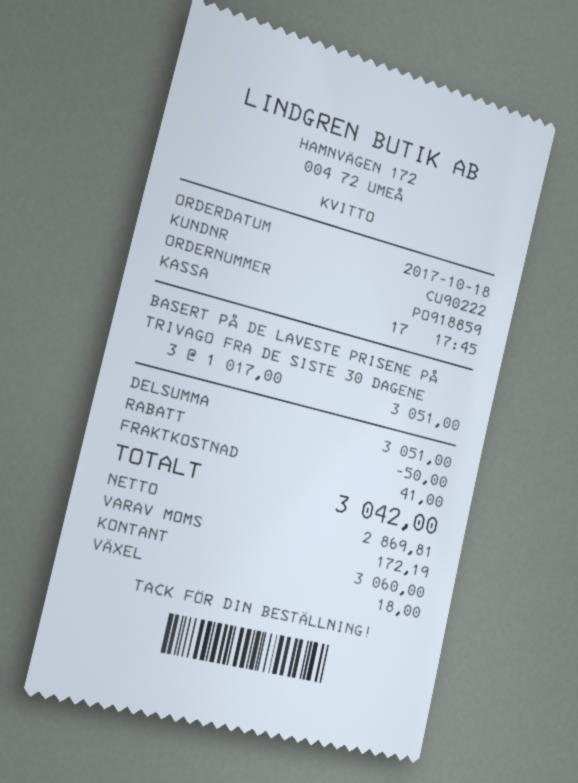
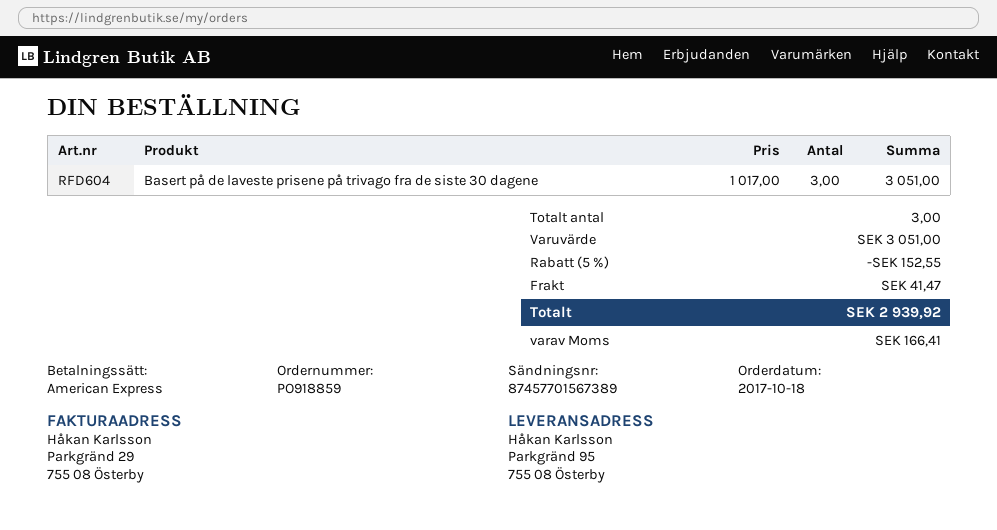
payment method: cash -> American Express
discount: 50.00 -> 152.55
shipping: 41.00 -> 41.47
tax: 172.19 -> 166.41
total: 3042.00 -> 2939.92

